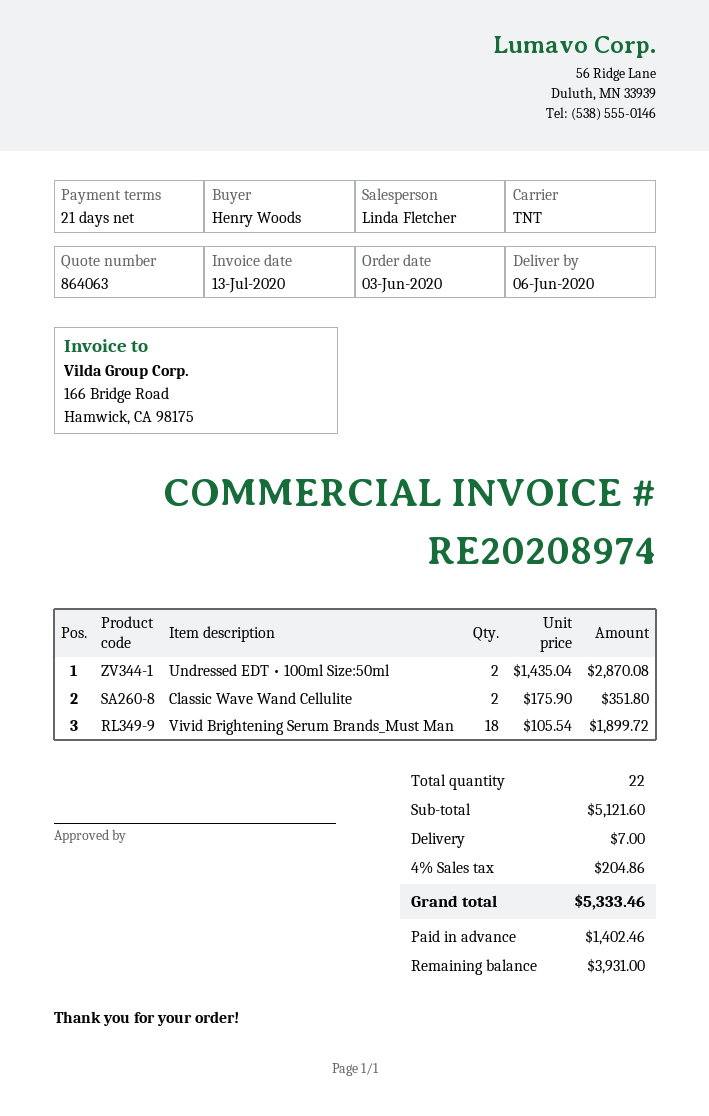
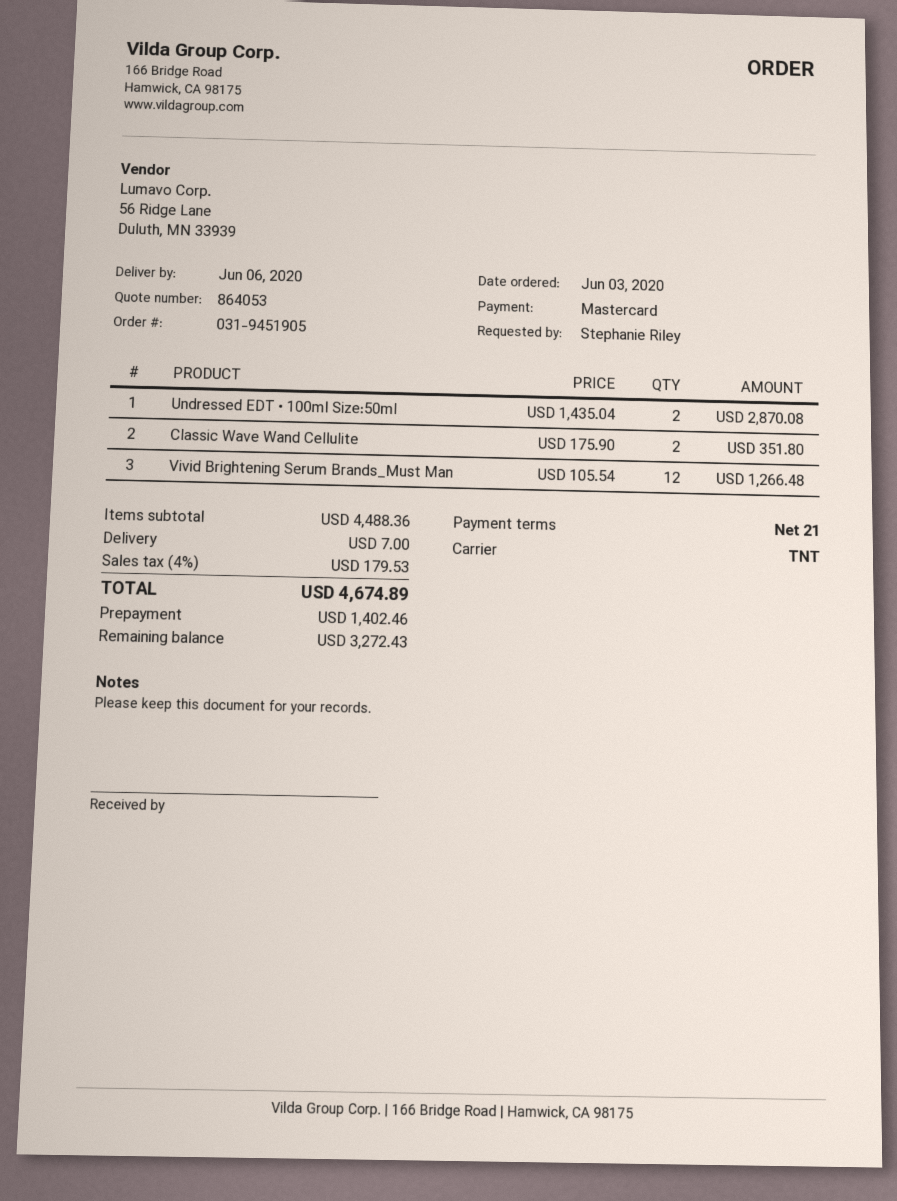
quote number: 864063 -> 864053
ordered by: Henry Woods -> Stephanie Riley
Vivid Brightening Serum Brands_Must Man: 18 x 105.54 = 1899.72 -> 12 x 105.54 = 1266.48
subtotal: 5121.60 -> 4488.36
tax: 4% = 204.86 -> 4% = 179.53
total: 5333.46 -> 4674.89
balance: 3931.00 -> 3272.43

